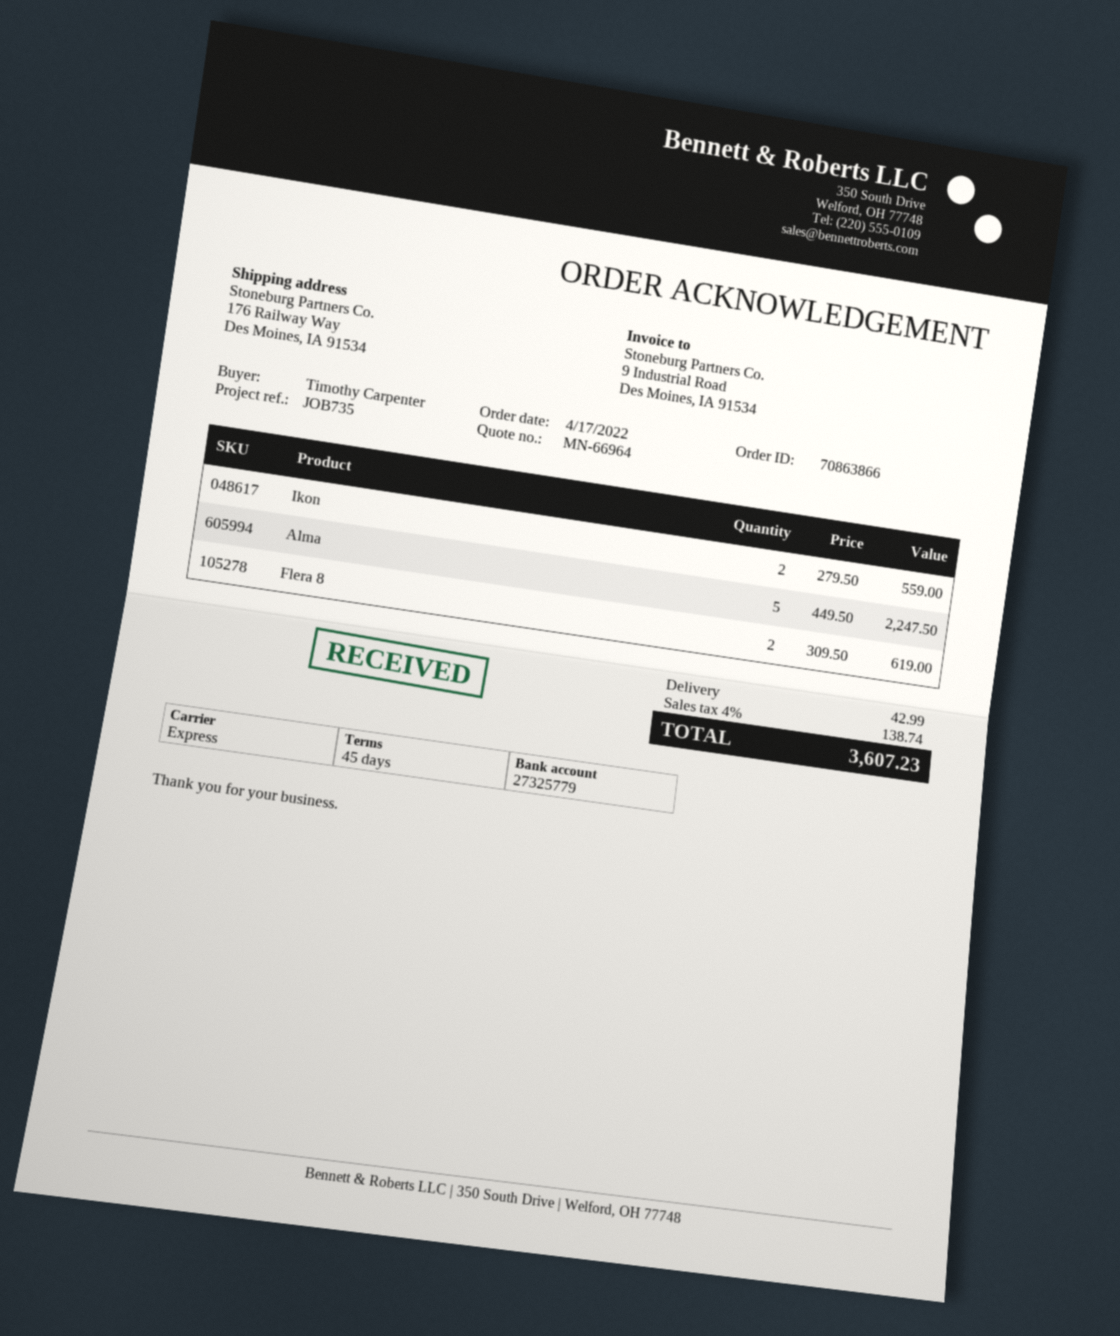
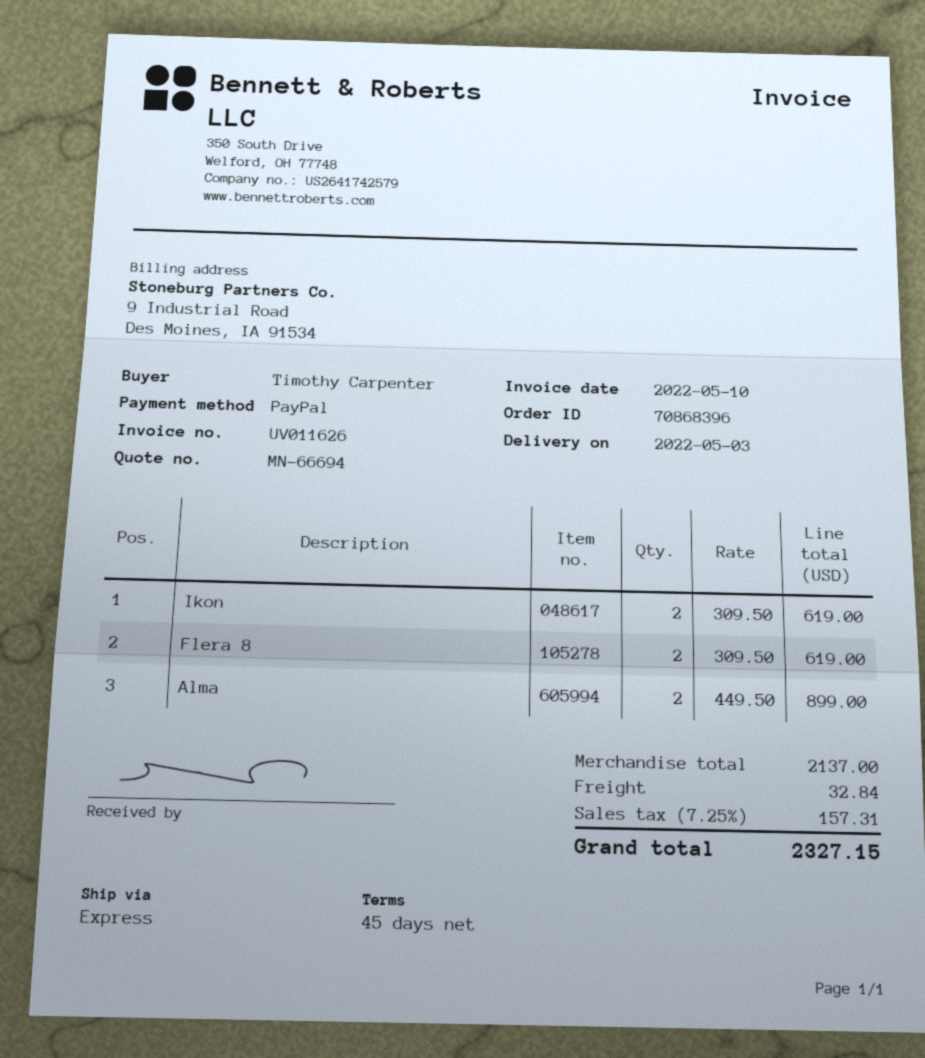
quote number: MN-66964 -> MN-66694
order number: 70863866 -> 70868396
Ikon: 2 x 279.50 = 559.00 -> 2 x 309.50 = 619.00
Alma: 5 x 449.50 = 2247.50 -> 2 x 449.50 = 899.00
shipping: 42.99 -> 32.84
tax: 4% = 138.74 -> 7.25% = 157.31
total: 3607.23 -> 2327.15

